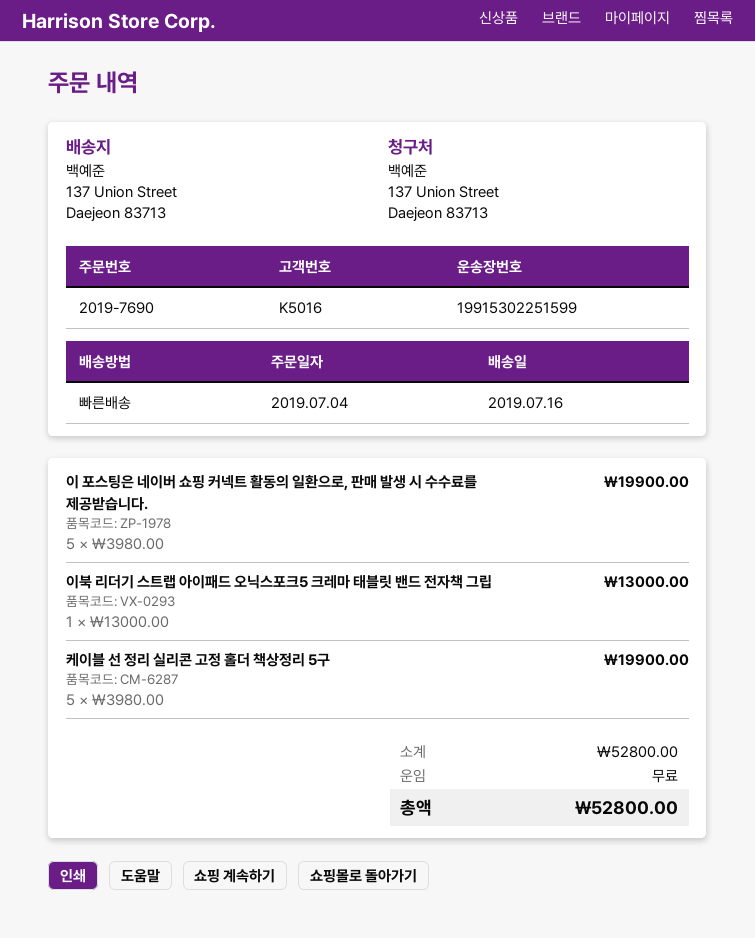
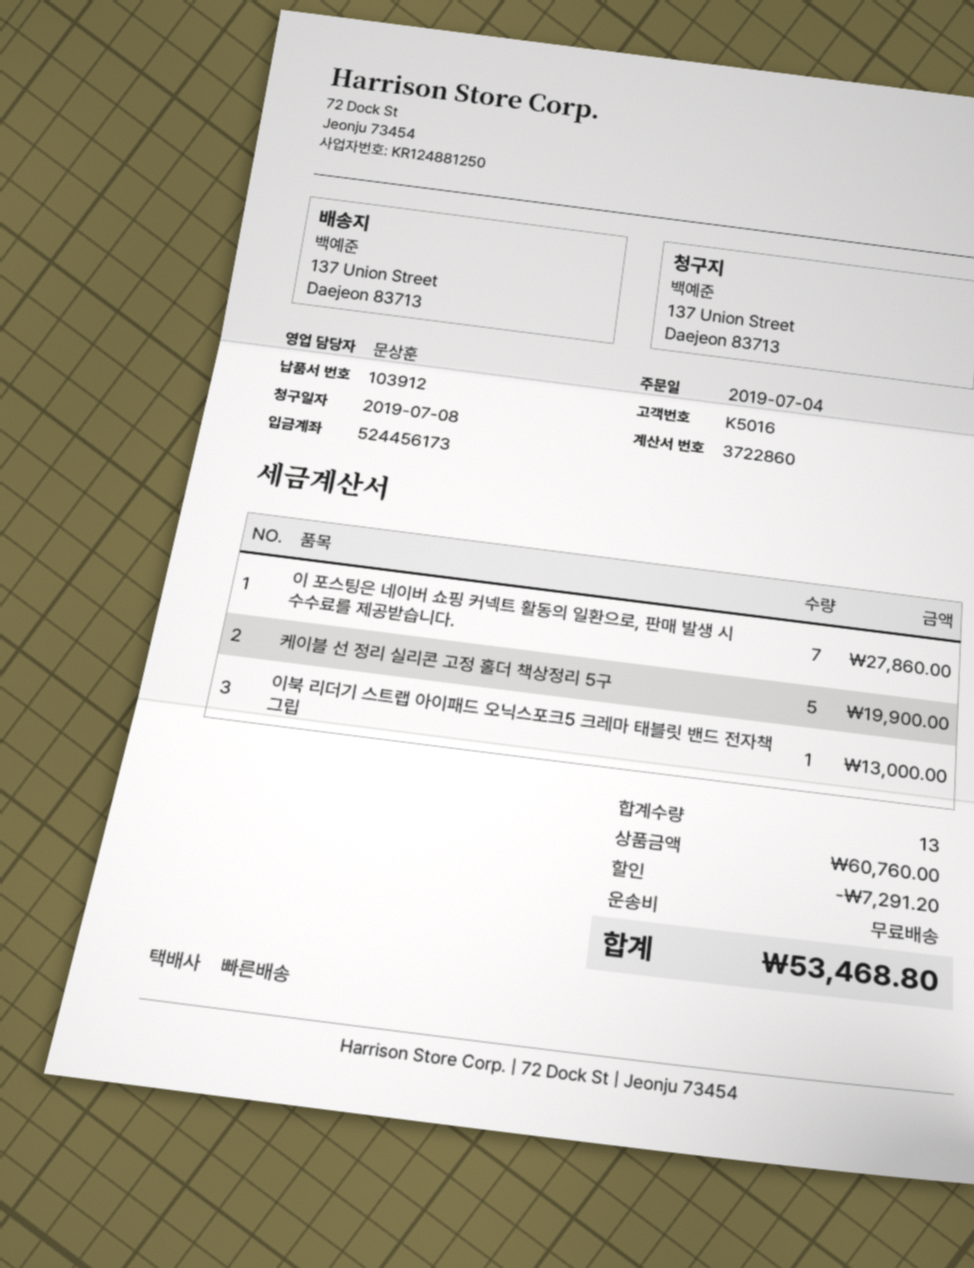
이 포스팅은 네이버 쇼핑 커넥트 활동의 일환으로, 판매 발생 시 수수료를 제공받습니다.: 5 for 19900.00 -> 7 for 27860.00
subtotal: 52800.00 -> 60760.00
discount: none -> 7291.20
total: 52800.00 -> 53468.80

